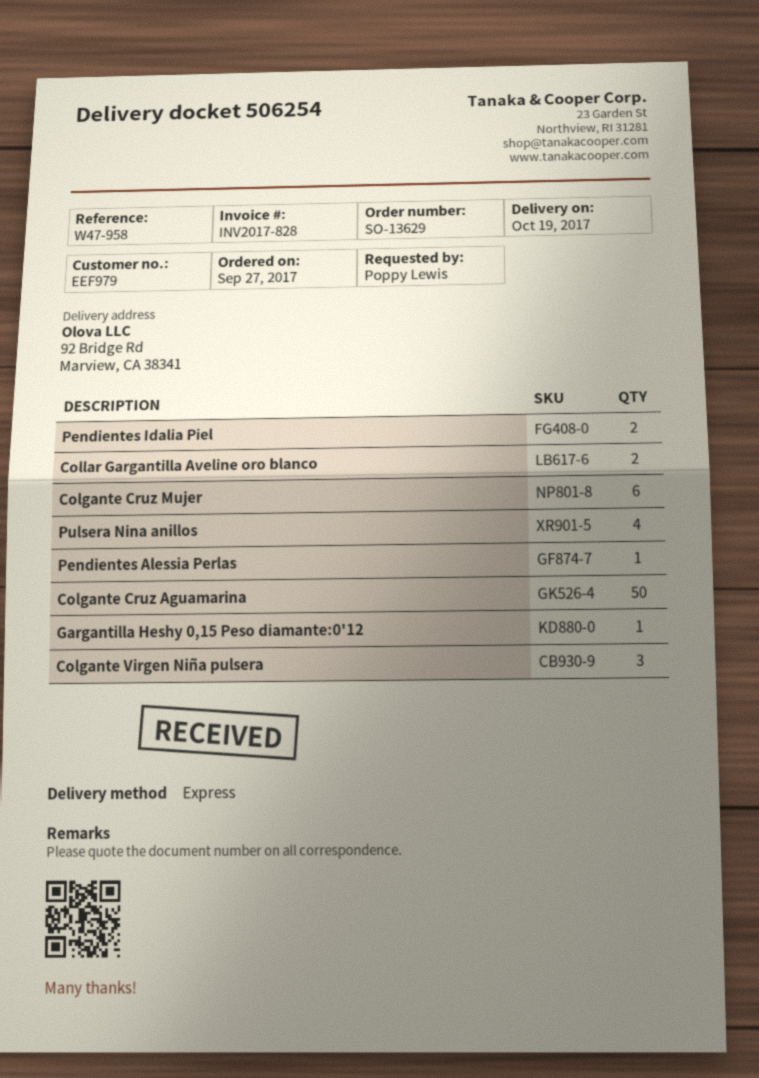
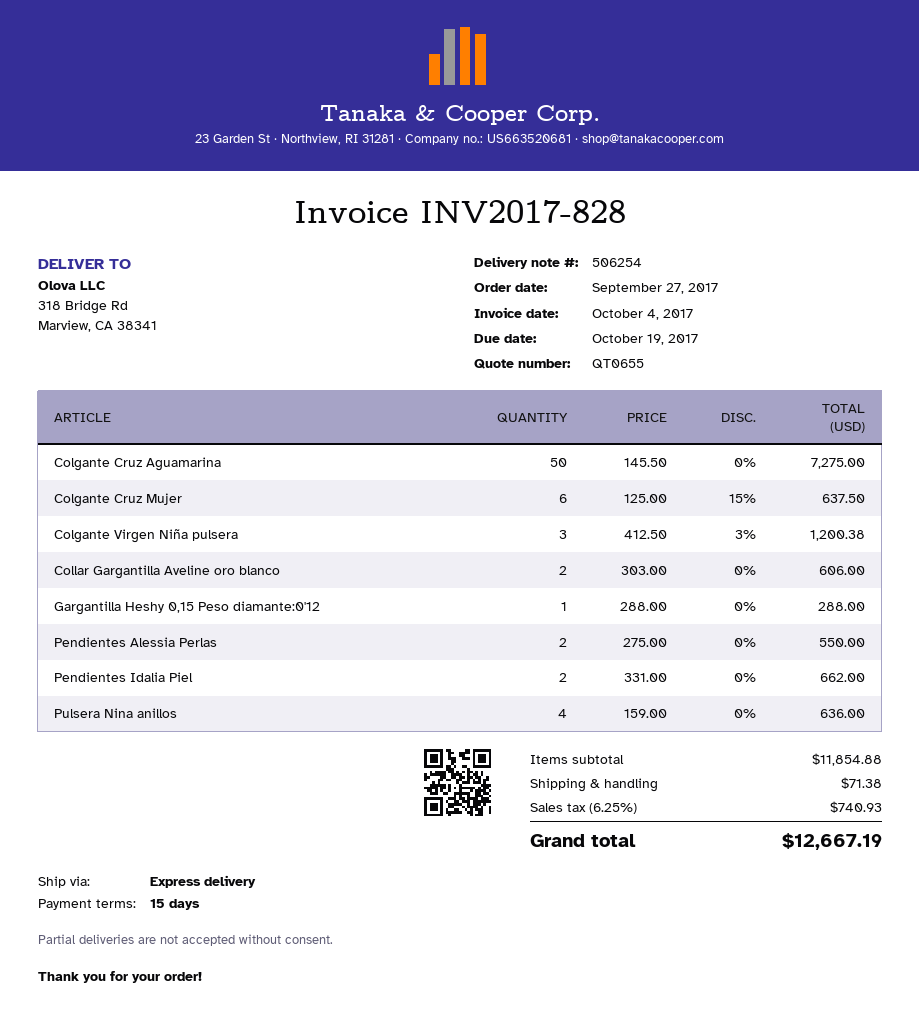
ship to: 92 Bridge Rd, Marview, CA 38341 -> 318 Bridge Rd, Marview, CA 38341
Pendientes Alessia Perlas: 1 -> 2

